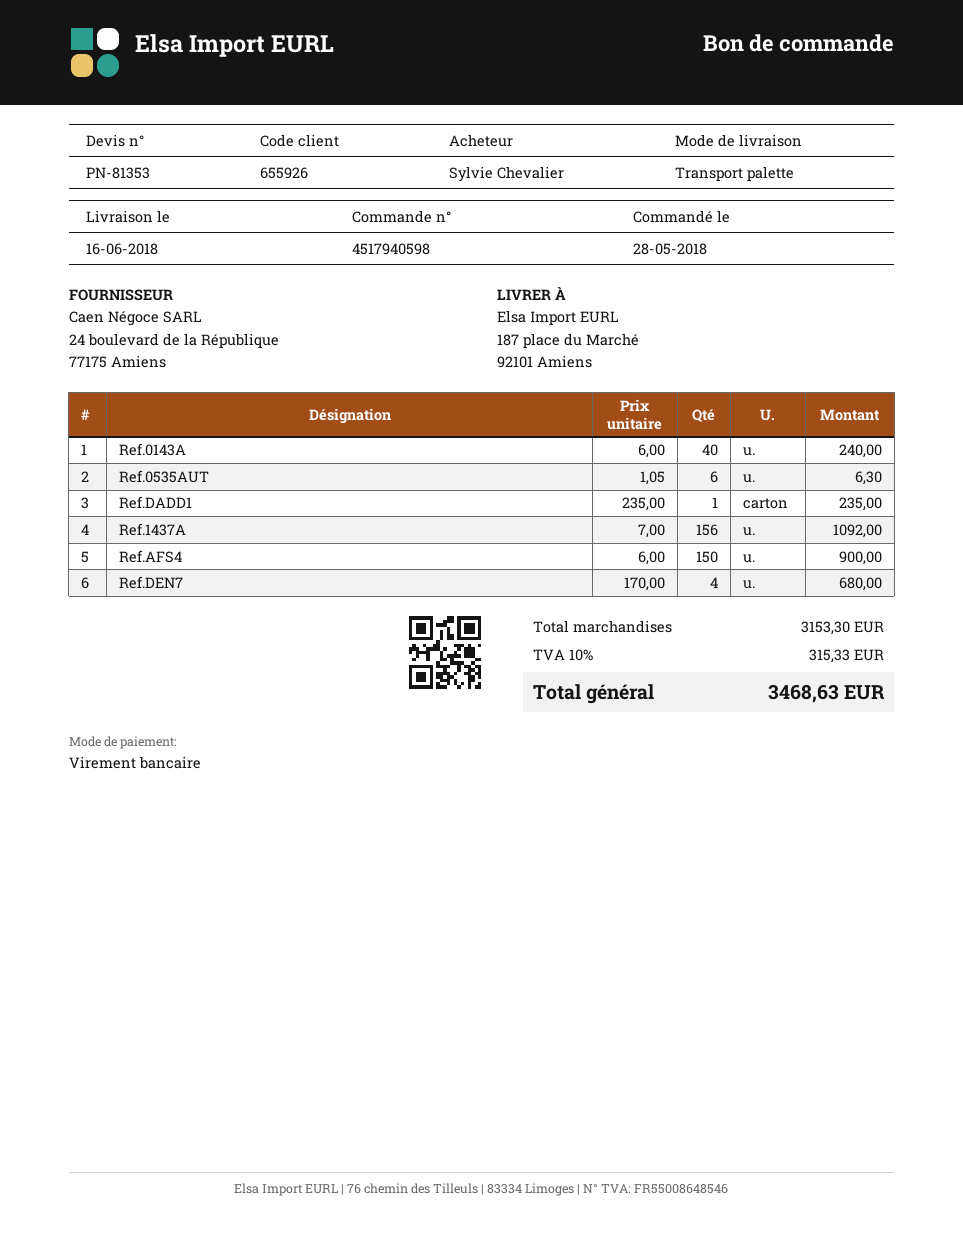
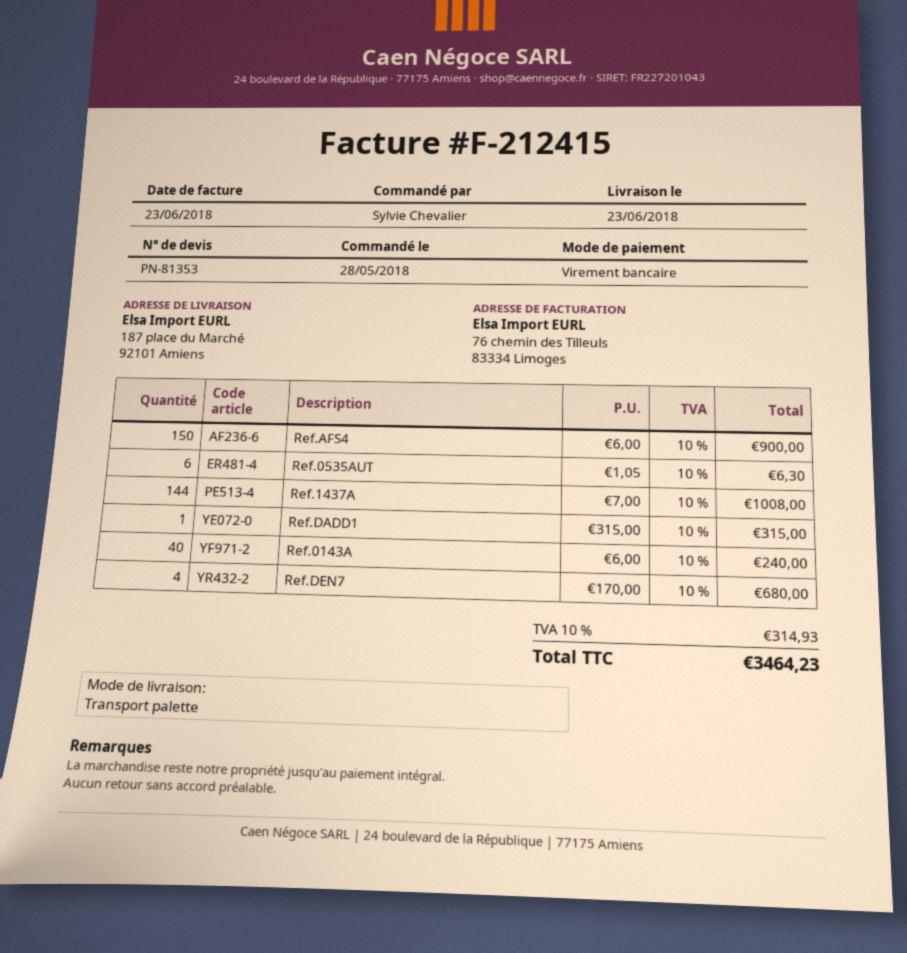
delivery date: 2018-06-16 -> 2018-06-23
Ref.DADD1: 1 x 235.00 = 235.00 -> 1 x 315.00 = 315.00
Ref.1437A: 156 x 7.00 = 1092.00 -> 144 x 7.00 = 1008.00
tax: 10% = 315.33 -> 10% = 314.93
total: 3468.63 -> 3464.23

